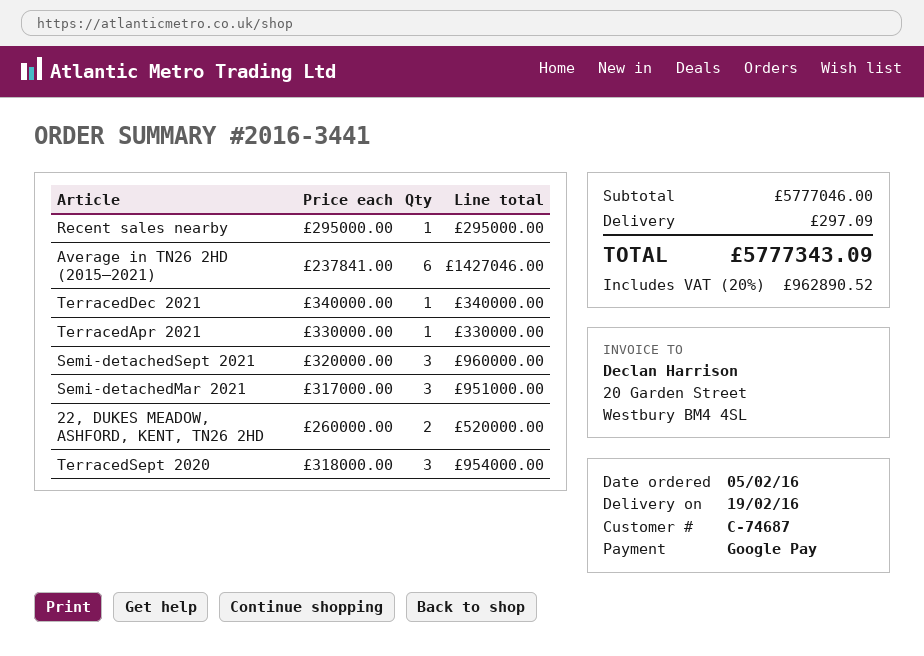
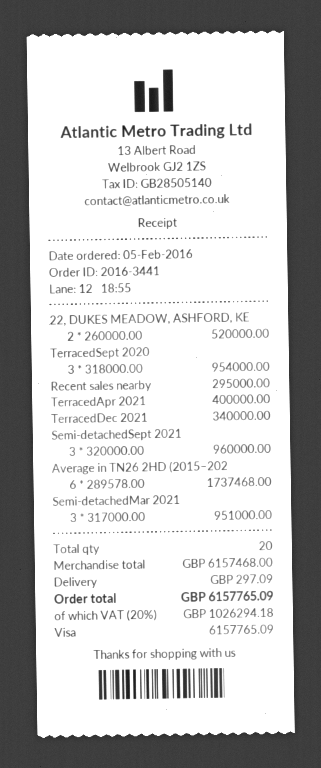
payment method: Google Pay -> Visa
Average in TN26 2HD (2015–2021): 6 x 237841.00 = 1427046.00 -> 6 x 289578.00 = 1737468.00
TerracedApr 2021: 1 x 330000.00 = 330000.00 -> 1 x 400000.00 = 400000.00
subtotal: 5777046.00 -> 6157468.00
tax: 20% = 962890.52 -> 20% = 1026294.18
total: 5777343.09 -> 6157765.09

